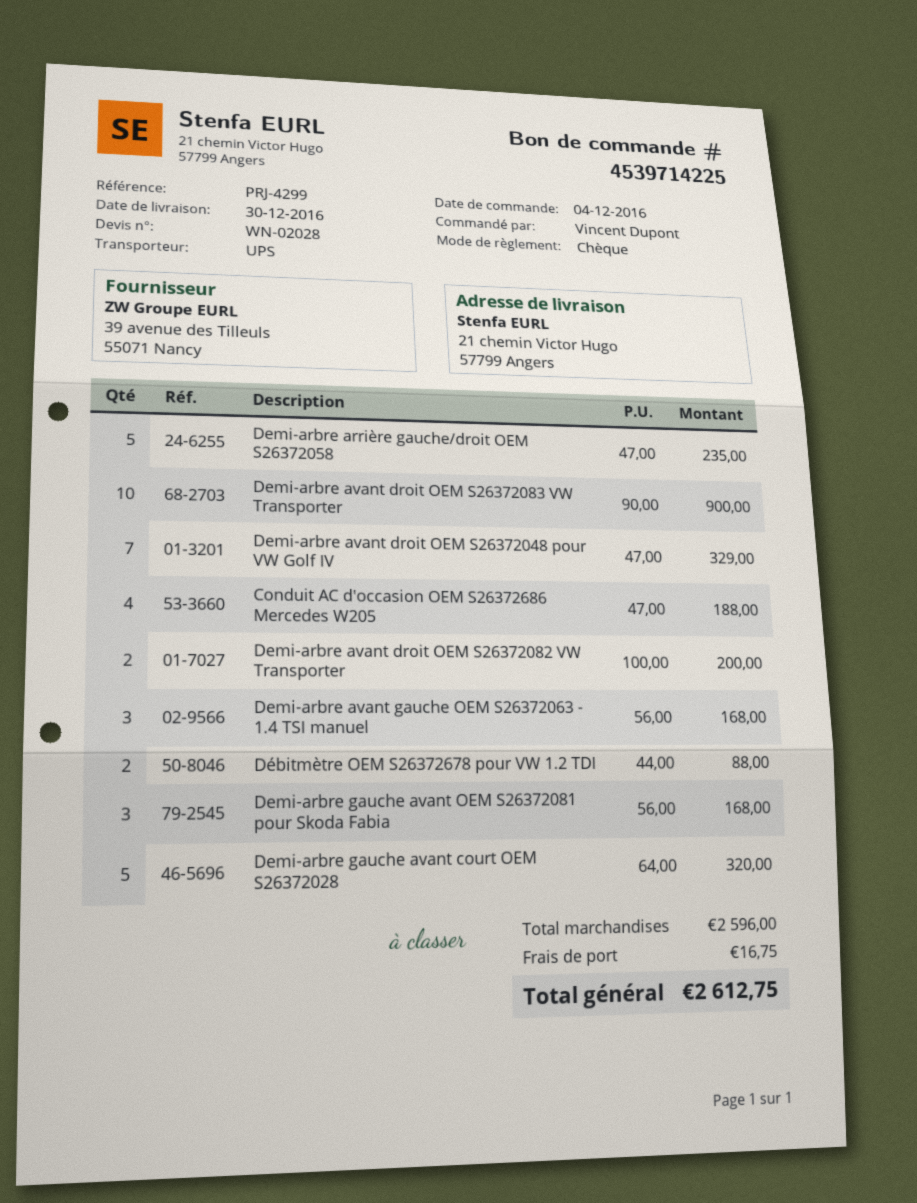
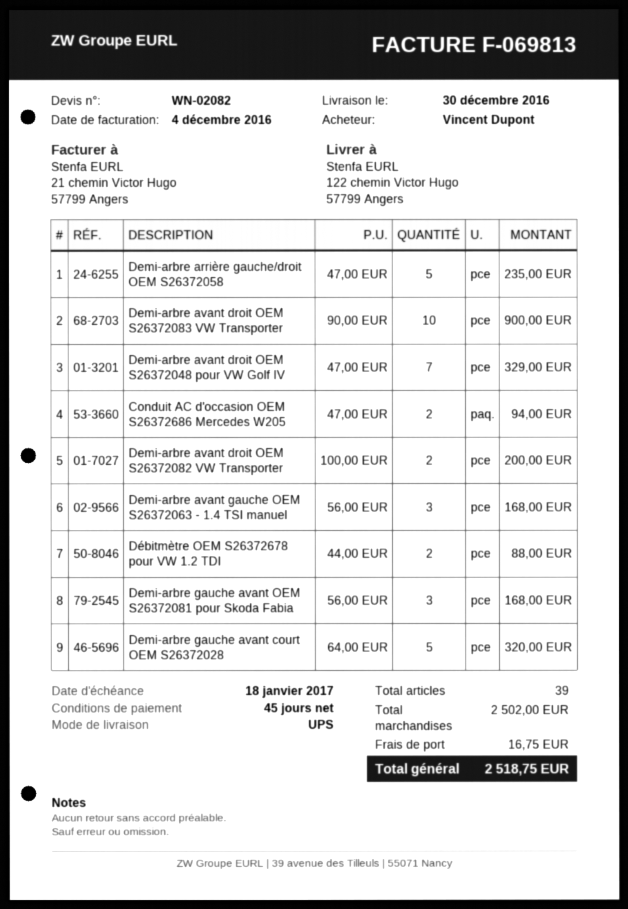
quote number: WN-02028 -> WN-02082
ship to: 21 chemin Victor Hugo, 57799 Angers -> 122 chemin Victor Hugo, 57799 Angers
Conduit AC d'occasion OEM S26372686 Mercedes W205: 4 x 47.00 = 188.00 -> 2 x 47.00 = 94.00
subtotal: 2596.00 -> 2502.00
total: 2612.75 -> 2518.75

